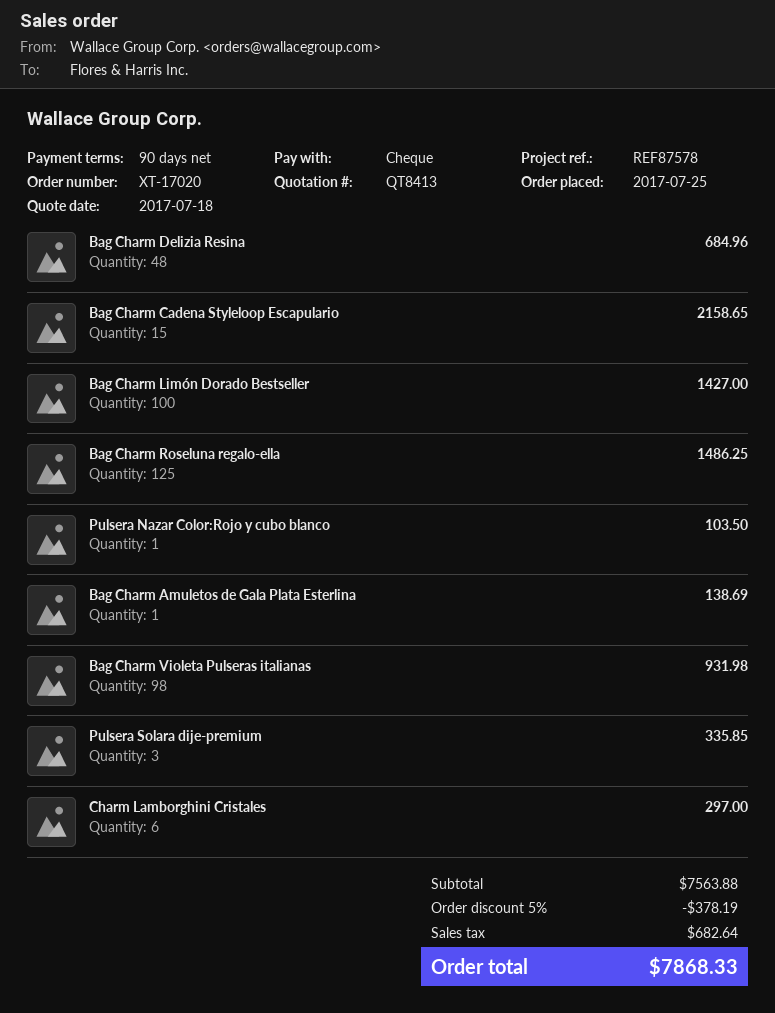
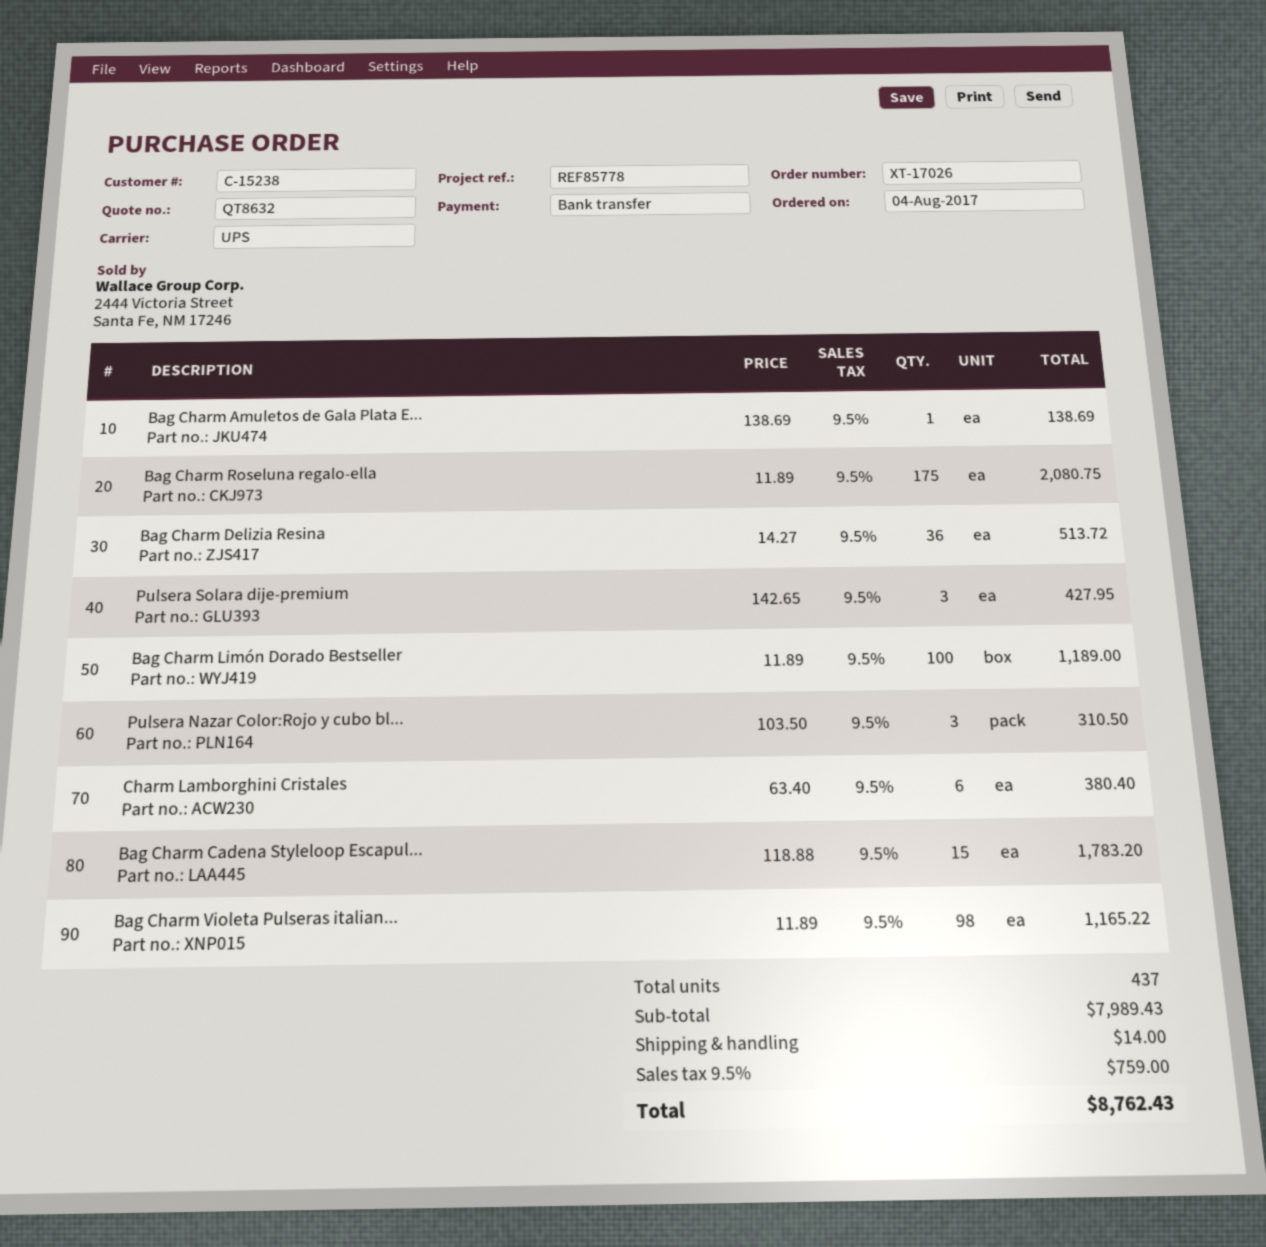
quote number: QT8413 -> QT8632
order number: XT-17020 -> XT-17026
order date: 2017-07-25 -> 2017-08-04
reference: REF87578 -> REF85778
payment method: cheque -> bank transfer
Bag Charm Delizia Resina: 48 for 684.96 -> 36 for 513.72
Bag Charm Cadena Styleloop Escapulario: 15 for 2158.65 -> 15 for 1783.20
Bag Charm Limón Dorado Bestseller: 100 for 1427.00 -> 100 for 1189.00
Bag Charm Roseluna regalo-ella: 125 for 1486.25 -> 175 for 2080.75
Pulsera Nazar Color:Rojo y cubo blanco: 1 for 103.50 -> 3 for 310.50
Bag Charm Violeta Pulseras italianas: 98 for 931.98 -> 98 for 1165.22
Pulsera Solara dije-premium: 3 for 335.85 -> 3 for 427.95
Charm Lamborghini Cristales: 6 for 297.00 -> 6 for 380.40
subtotal: 7563.88 -> 7989.43
discount: 5% = 378.19 -> none
shipping: none -> 14.00
tax: 682.64 -> 759.00
total: 7868.33 -> 8762.43

